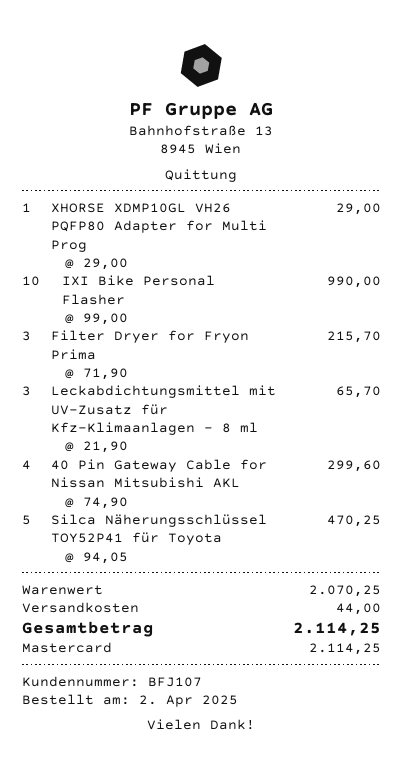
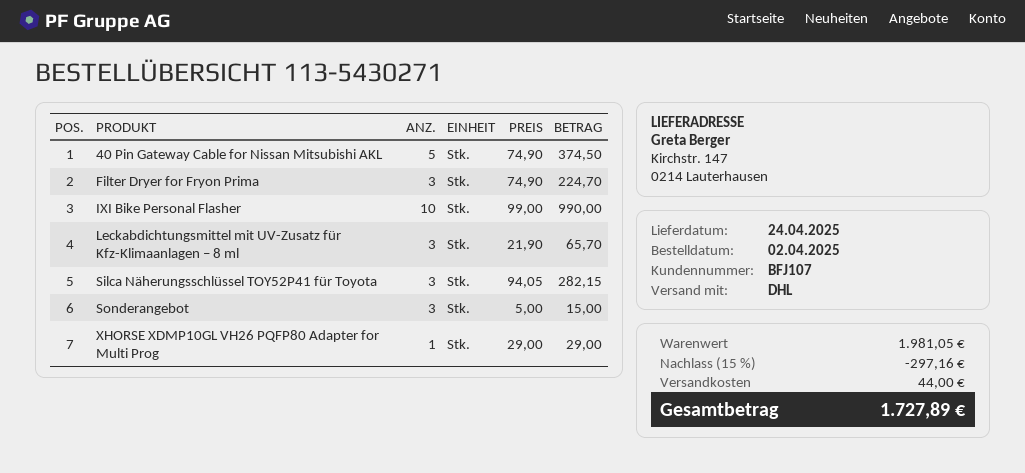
Filter Dryer for Fryon Prima: 3 x 71.90 = 215.70 -> 3 x 74.90 = 224.70
40 Pin Gateway Cable for Nissan Mitsubishi AKL: 4 x 74.90 = 299.60 -> 5 x 74.90 = 374.50
Silca Näherungsschlüssel TOY52P41 für Toyota: 5 x 94.05 = 470.25 -> 3 x 94.05 = 282.15
Sonderangebot: none -> 3 x 5.00 = 15.00
subtotal: 2070.25 -> 1981.05
discount: none -> 15% = 297.16
total: 2114.25 -> 1727.89

